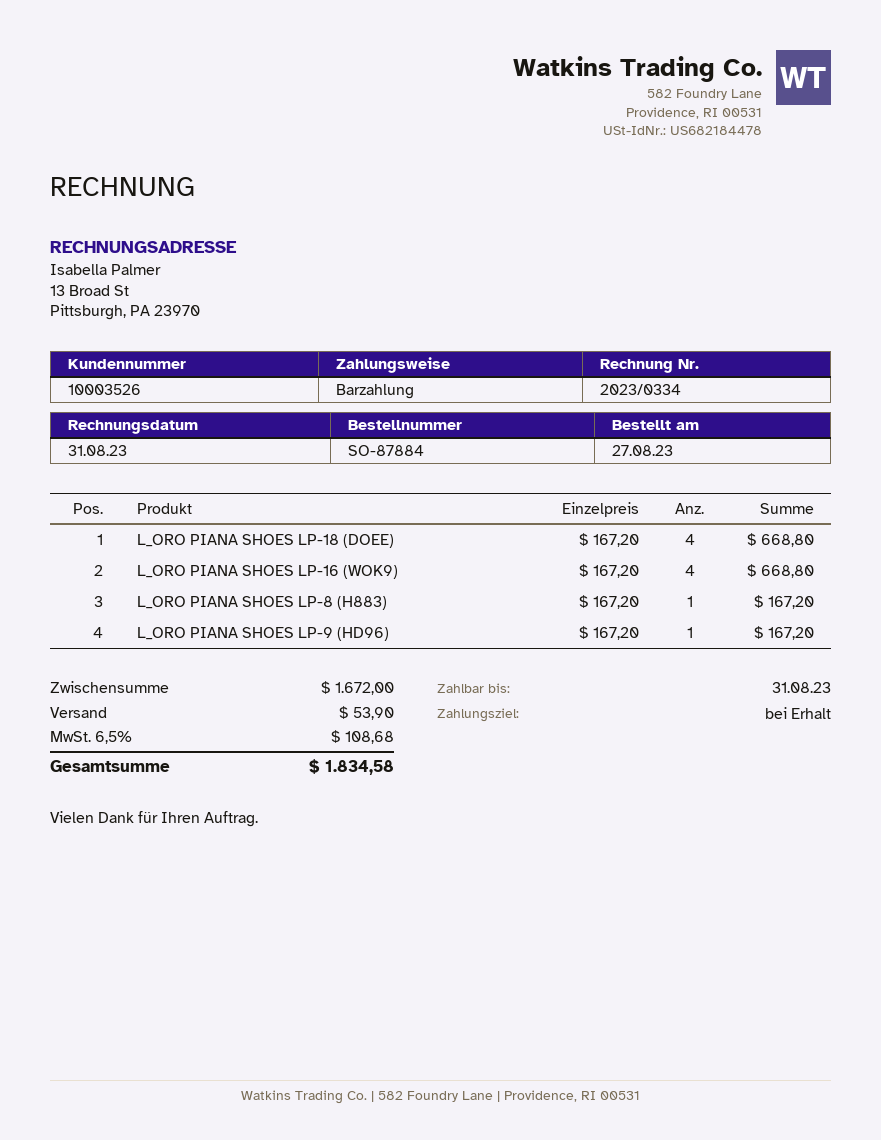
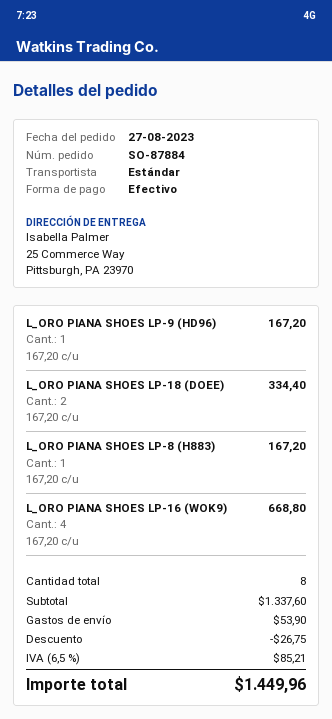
L_ORO PIANA SHOES LP-18 (DOEE): 4 x 167.20 = 668.80 -> 2 x 167.20 = 334.40
subtotal: 1672.00 -> 1337.60
discount: none -> 26.75
tax: 6.5% = 108.68 -> 6.5% = 85.21
total: 1834.58 -> 1449.96

